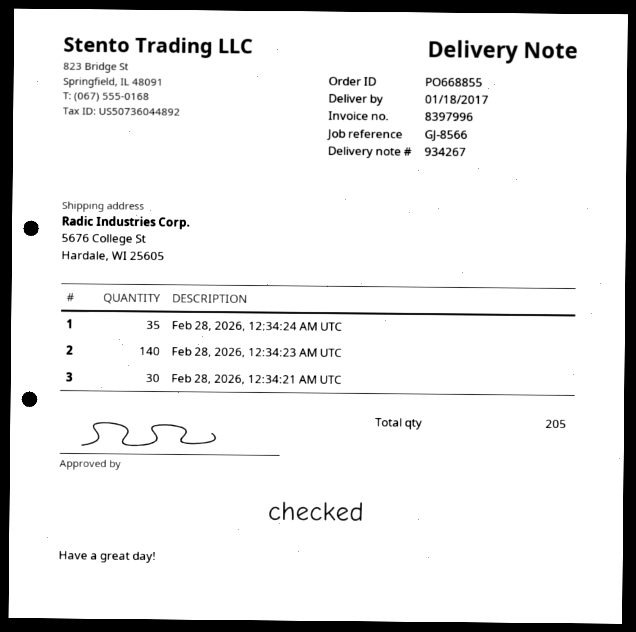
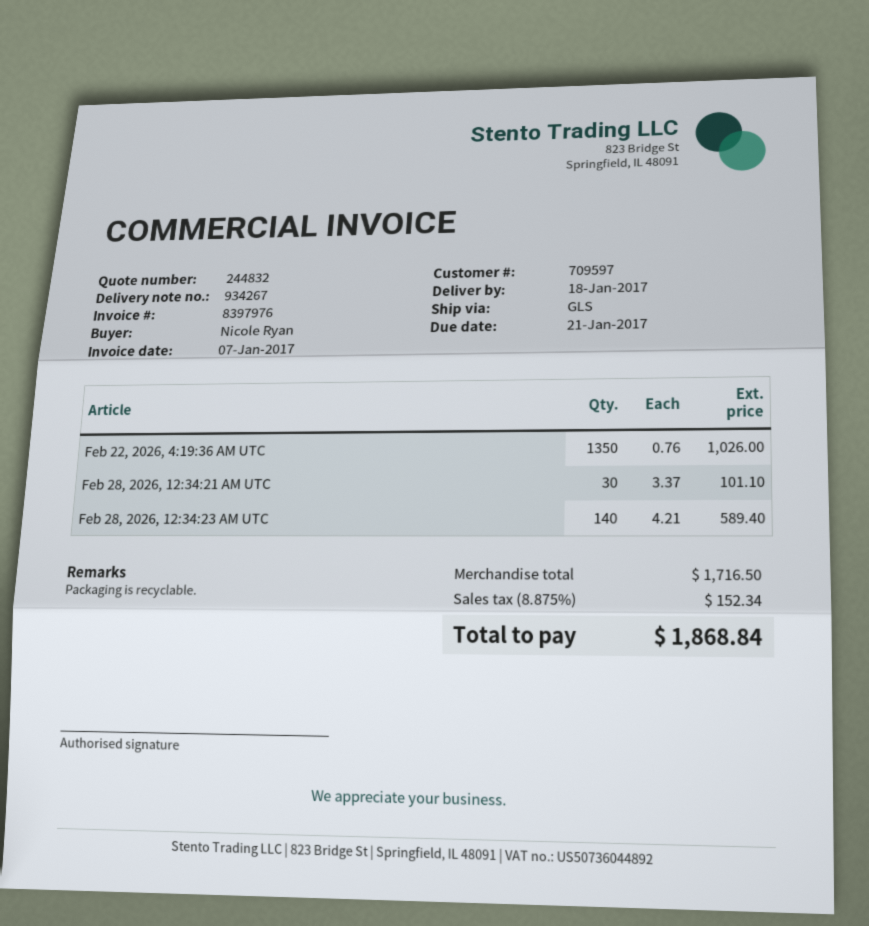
invoice number: 8397996 -> 8397976
Feb 28, 2026, 12:34:24 AM UTC: 35 -> none
Feb 22, 2026, 4:19:36 AM UTC: none -> 1350

